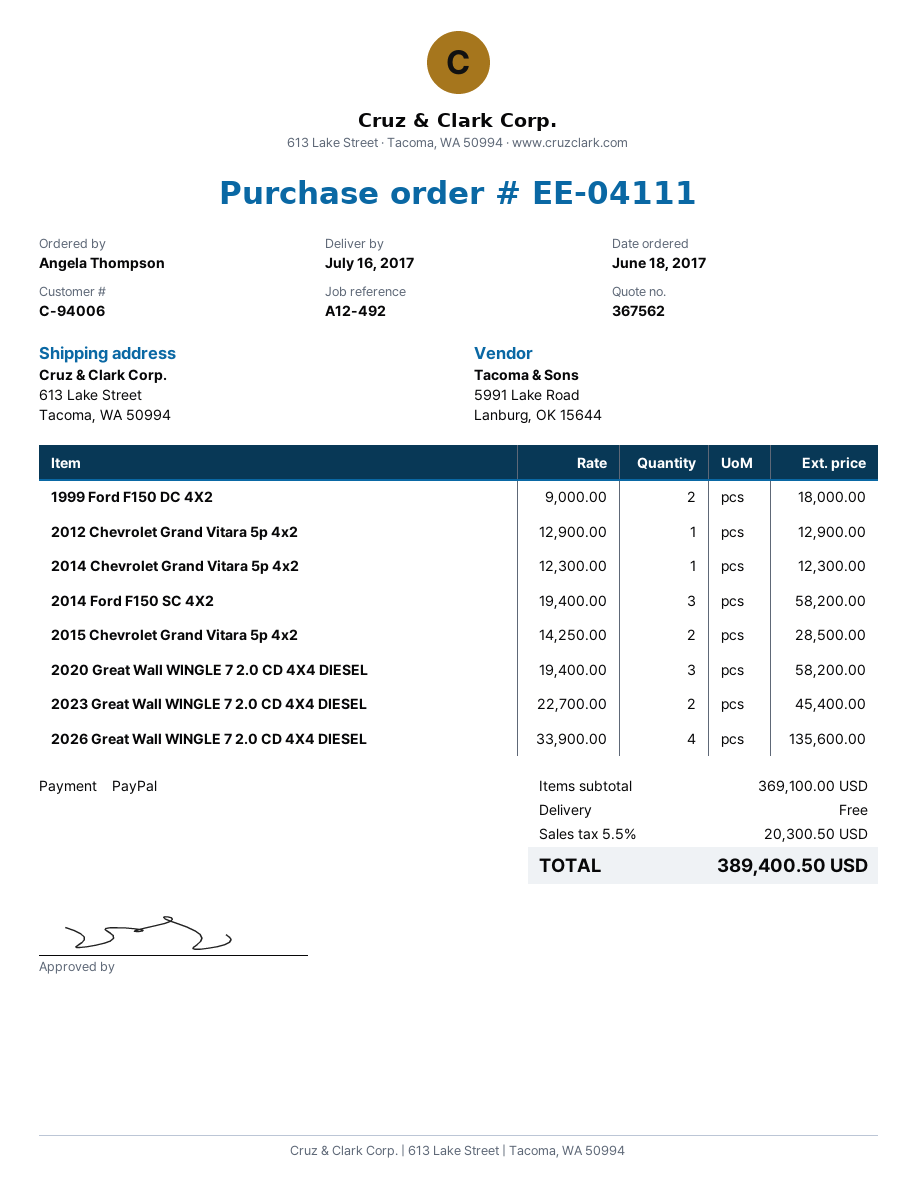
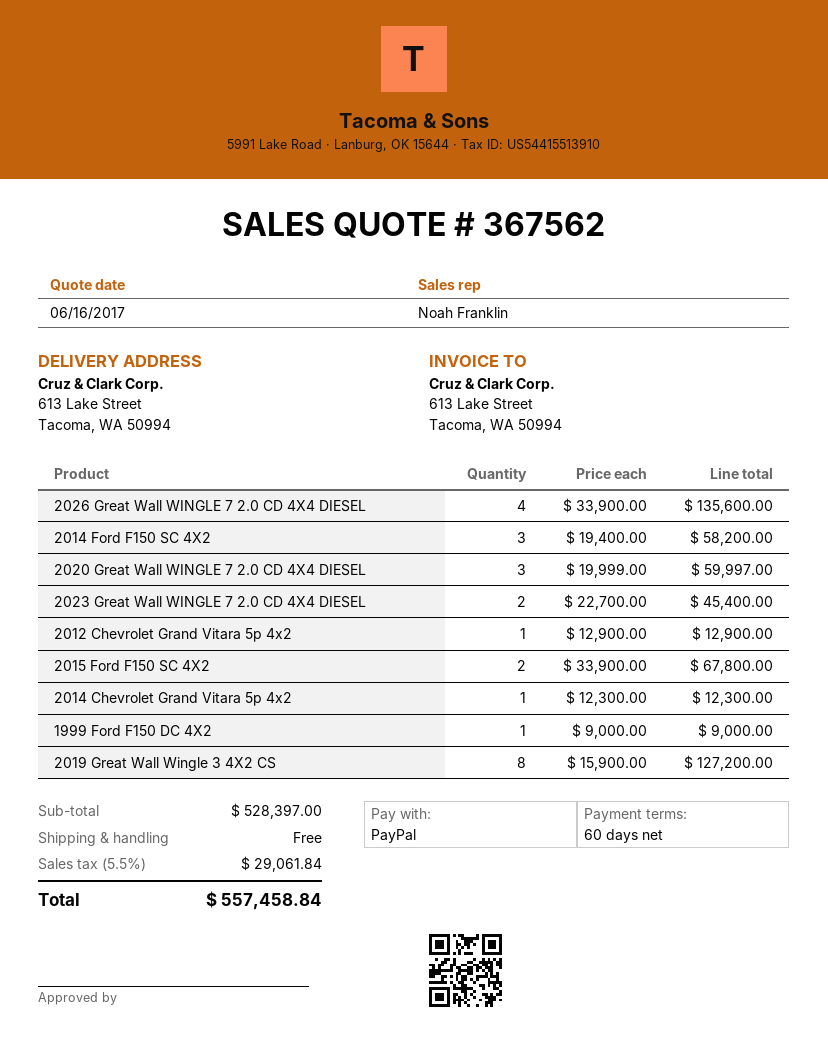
1999 Ford F150 DC 4X2: 2 x 9000.00 = 18000.00 -> 1 x 9000.00 = 9000.00
2015 Chevrolet Grand Vitara 5p 4x2: 2 x 14250.00 = 28500.00 -> none
2020 Great Wall WINGLE 7 2.0 CD 4X4 DIESEL: 3 x 19400.00 = 58200.00 -> 3 x 19999.00 = 59997.00
2015 Ford F150 SC 4X2: none -> 2 x 33900.00 = 67800.00
2019 Great Wall Wingle 3 4X2 CS: none -> 8 x 15900.00 = 127200.00
subtotal: 369100.00 -> 528397.00
tax: 5.5% = 20300.50 -> 5.5% = 29061.84
total: 389400.50 -> 557458.84

